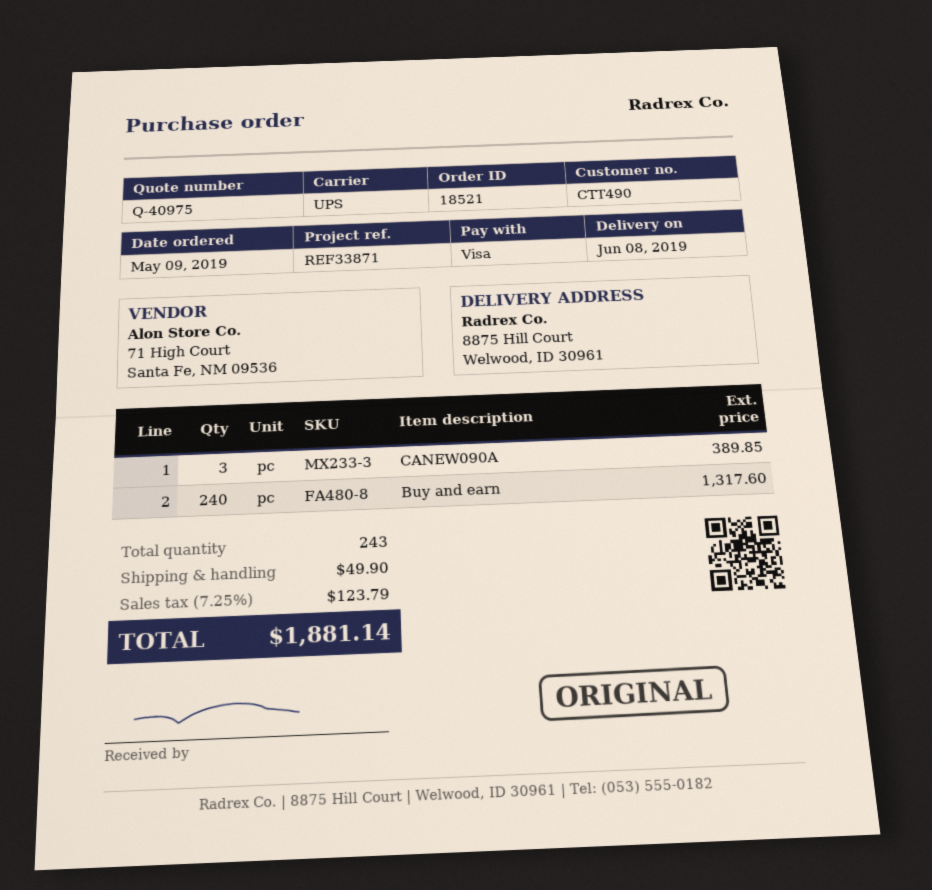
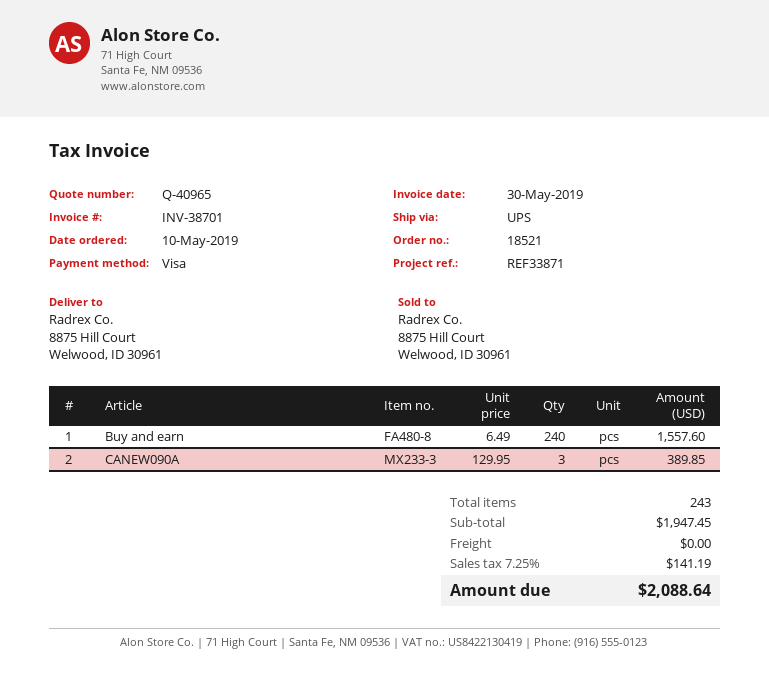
quote number: Q-40975 -> Q-40965
order date: 2019-05-09 -> 2019-05-10
Buy and earn: 240 for 1317.60 -> 240 for 1557.60
shipping: 49.90 -> 0.00
tax: 7.25% = 123.79 -> 7.25% = 141.19
total: 1881.14 -> 2088.64

